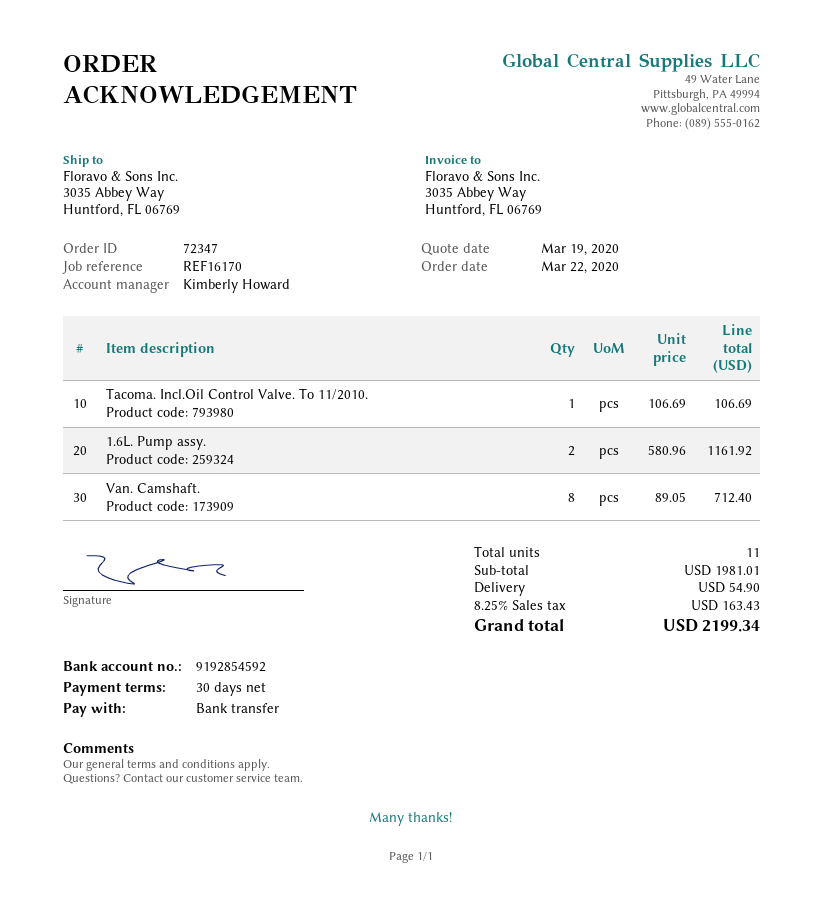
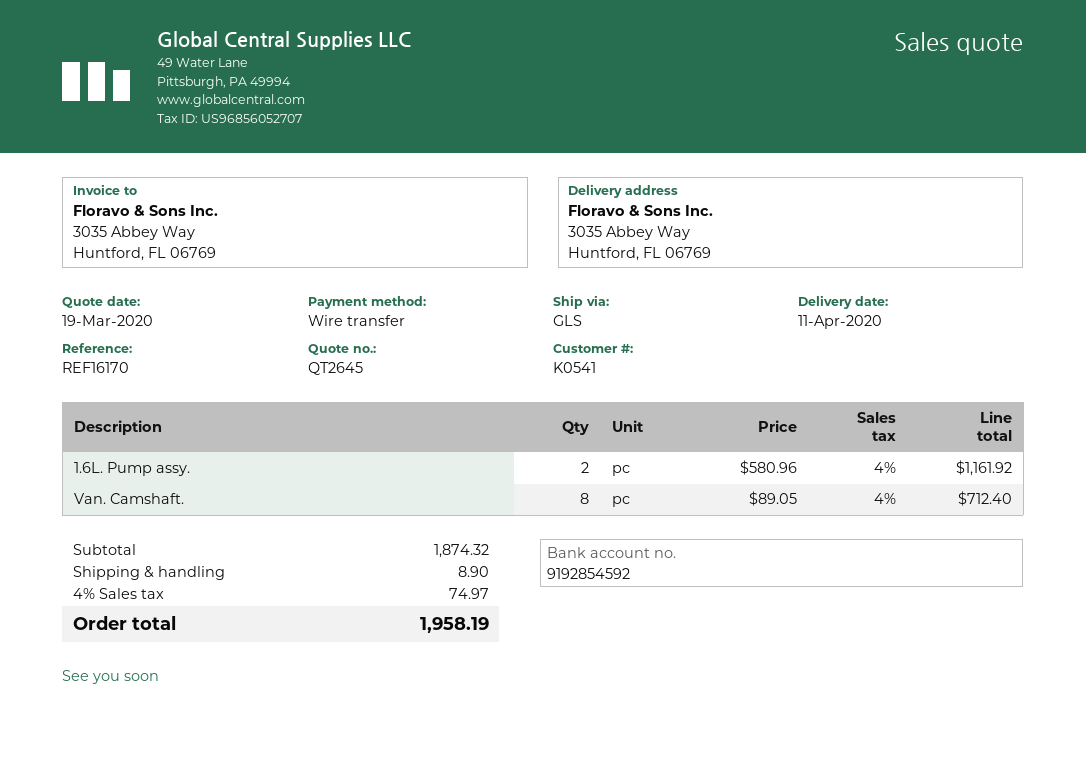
Tacoma. Incl.Oil Control Valve. To 11/2010.: 1 x 106.69 = 106.69 -> none
subtotal: 1981.01 -> 1874.32
shipping: 54.90 -> 8.90
tax: 8.25% = 163.43 -> 4% = 74.97
total: 2199.34 -> 1958.19

